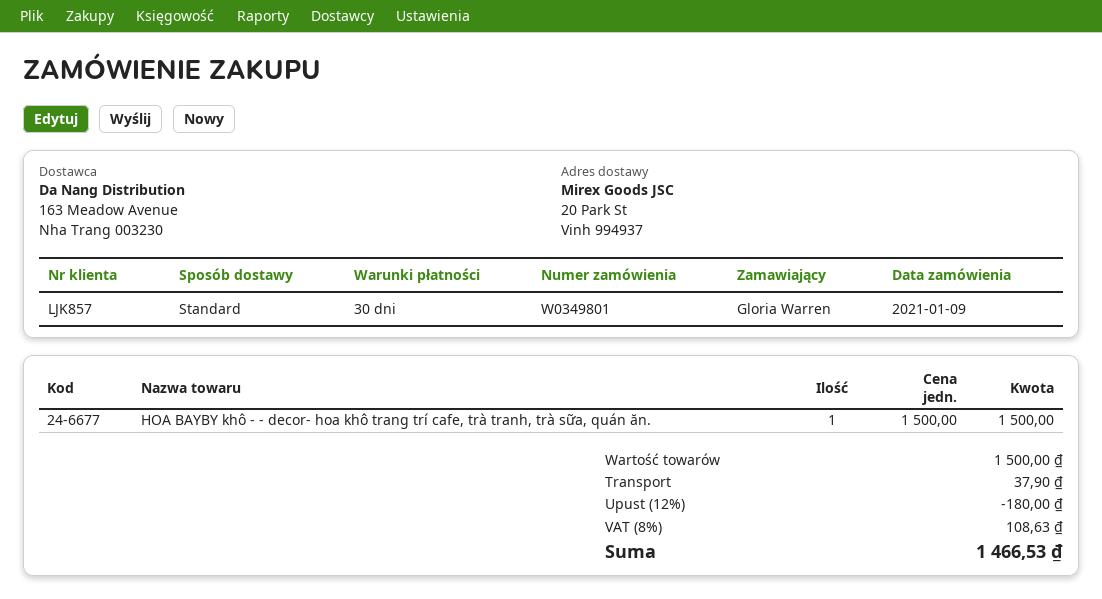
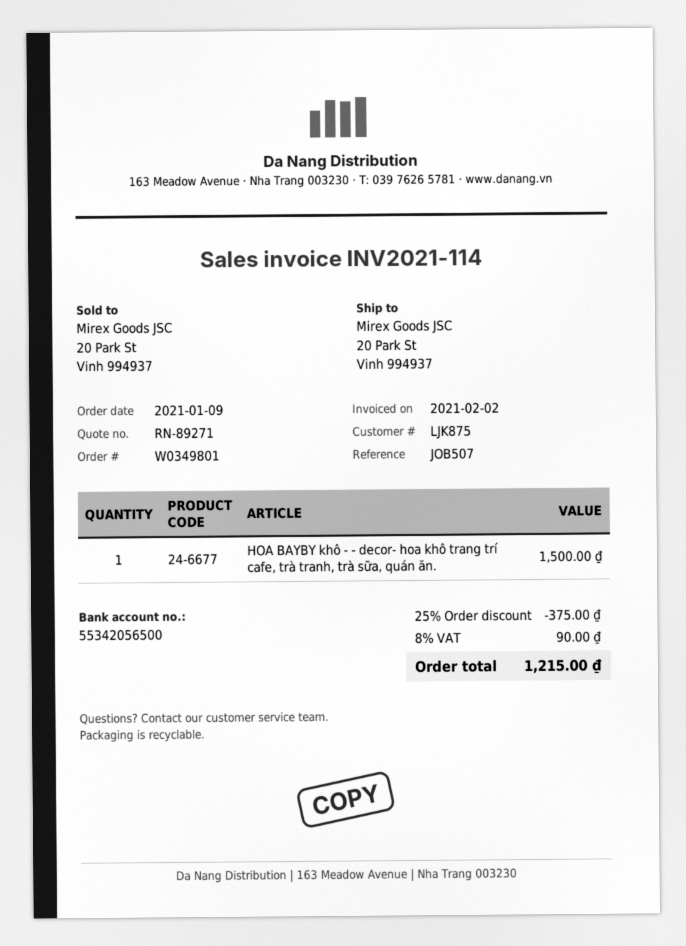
customer number: LJK857 -> LJK875
discount: 12% = 180.00 -> 25% = 375.00
shipping: 37.90 -> none
tax: 8% = 108.63 -> 8% = 90.00
total: 1466.53 -> 1215.00

